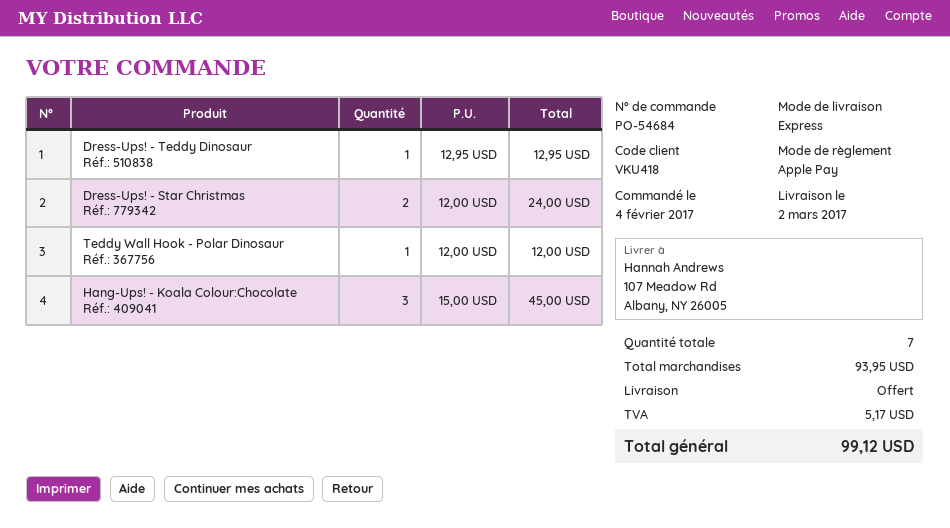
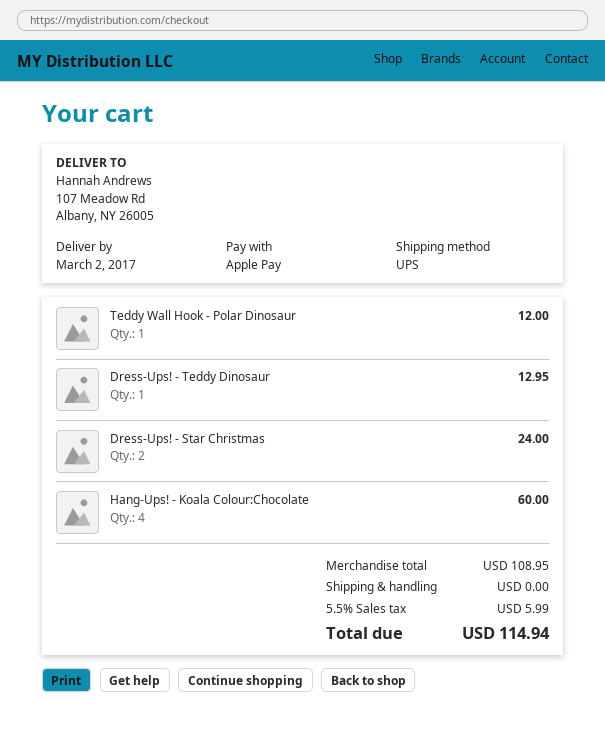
shipping method: express -> UPS
Hang-Ups! - Koala Colour:Chocolate: 3 for 45.00 -> 4 for 60.00
subtotal: 93.95 -> 108.95
tax: 5.17 -> 5.99
total: 99.12 -> 114.94

